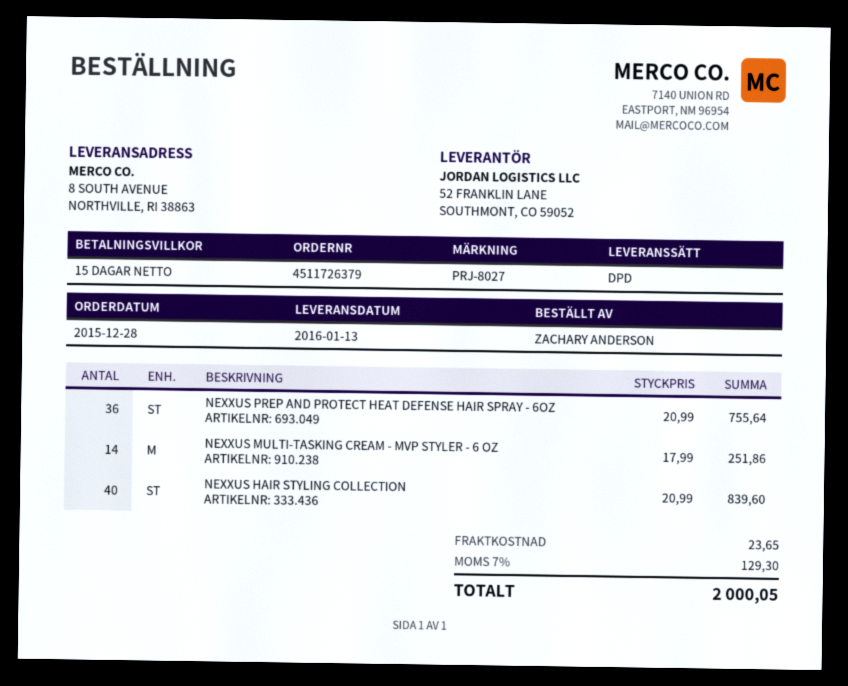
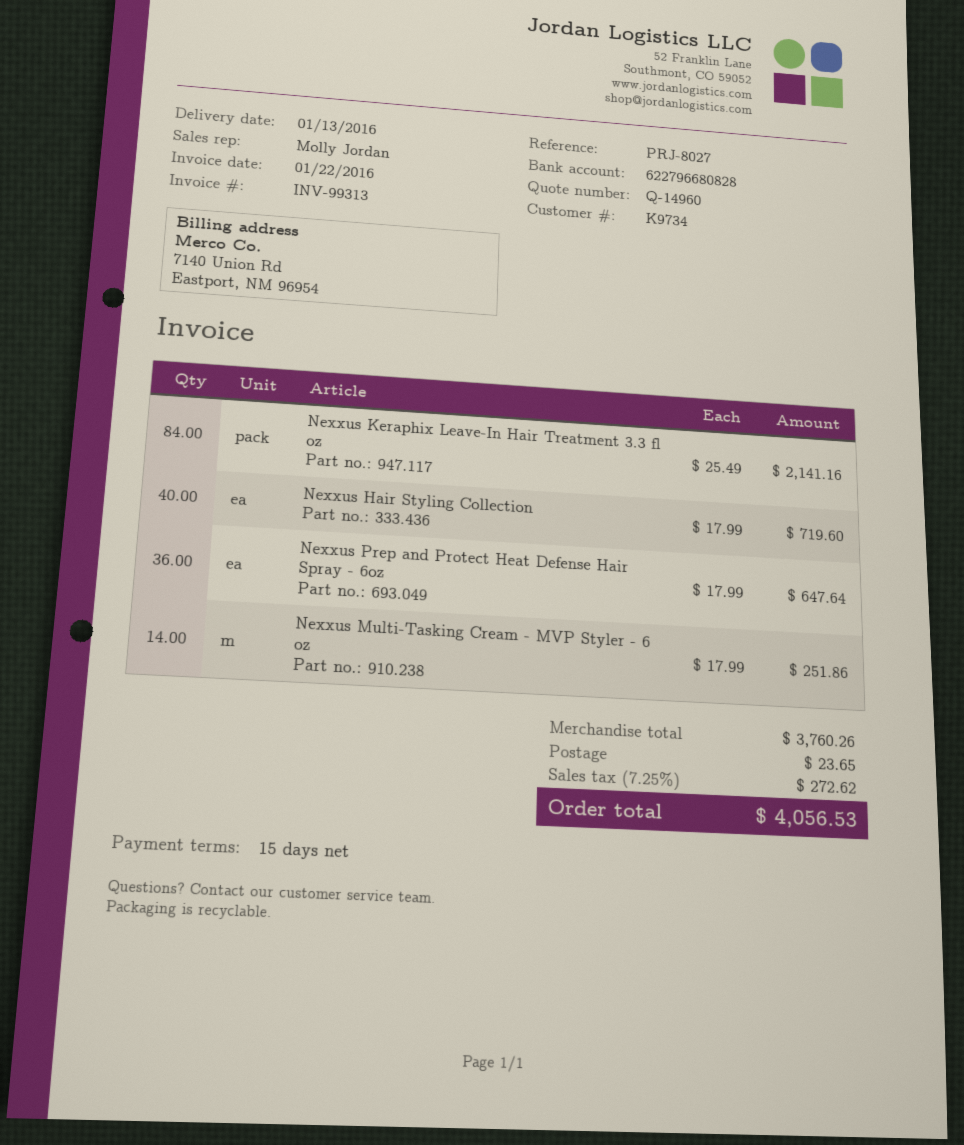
NEXXUS PREP AND PROTECT HEAT DEFENSE HAIR SPRAY - 6OZ: 36 x 20.99 = 755.64 -> 36 x 17.99 = 647.64
NEXXUS HAIR STYLING COLLECTION: 40 x 20.99 = 839.60 -> 40 x 17.99 = 719.60
Nexxus Keraphix Leave-In Hair Treatment 3.3 fl oz: none -> 84 x 25.49 = 2141.16
tax: 7% = 129.30 -> 7.25% = 272.62
total: 2000.05 -> 4056.53

